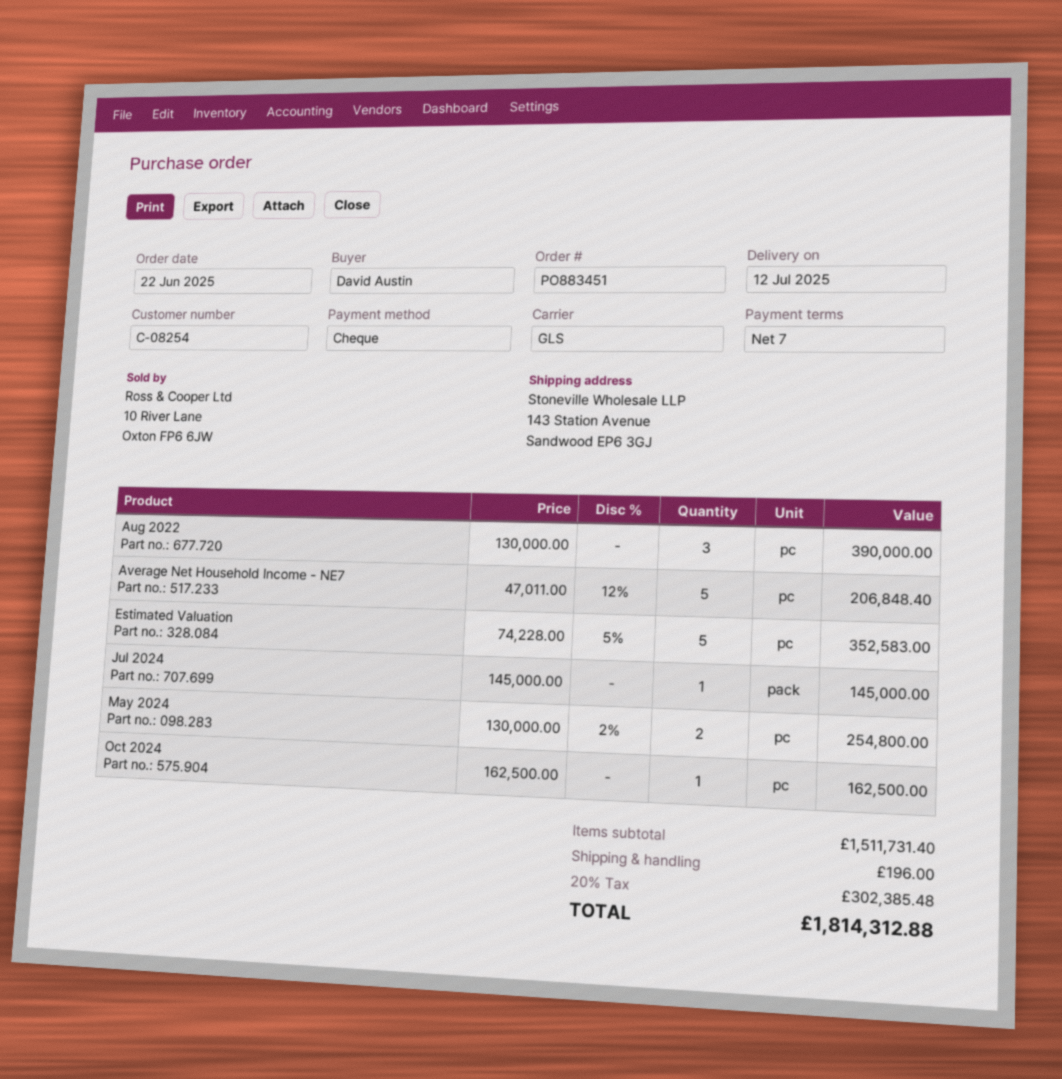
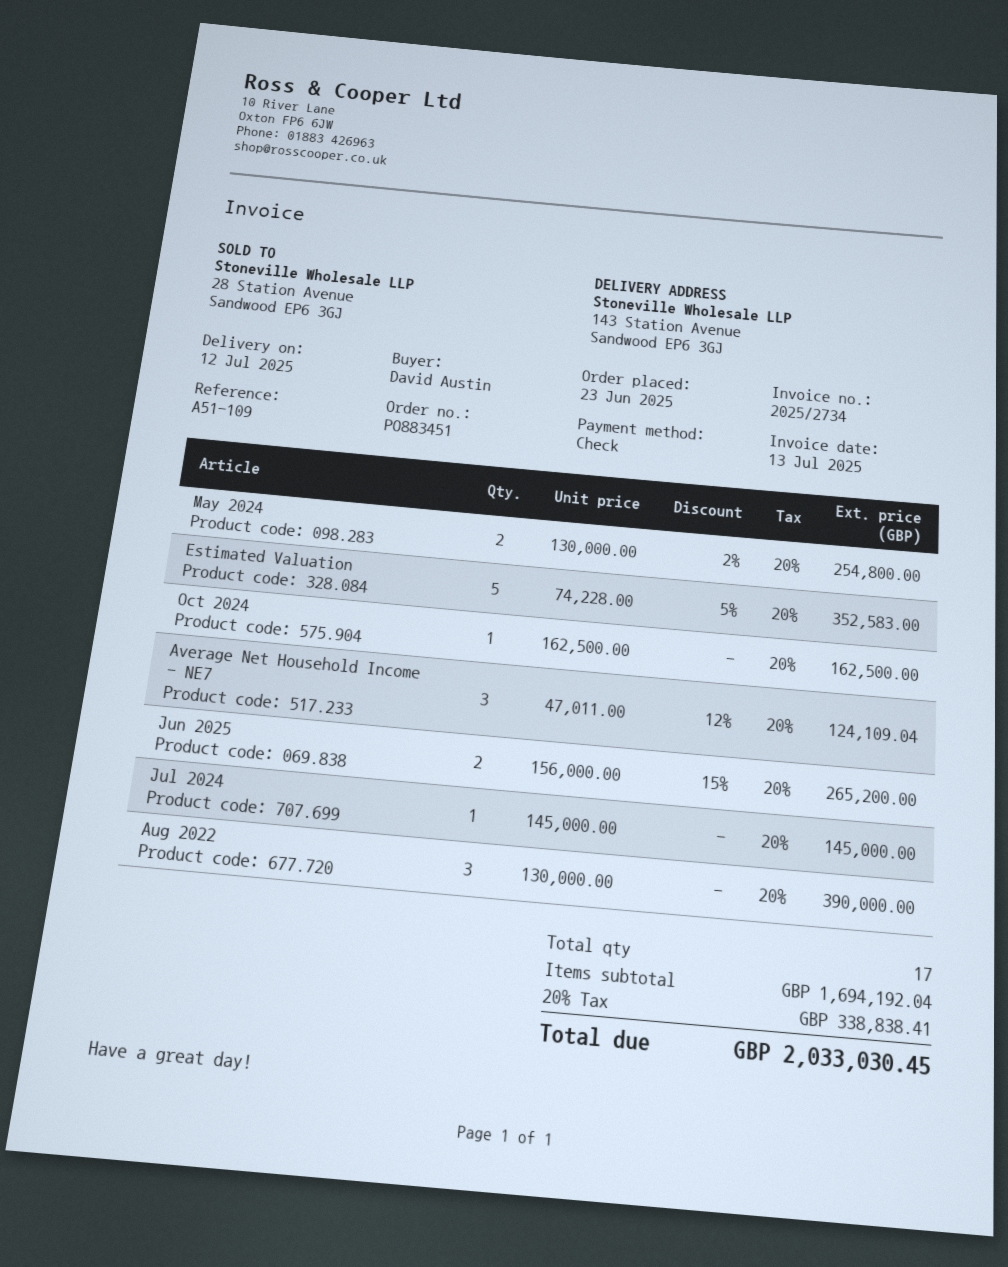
order date: 2025-06-22 -> 2025-06-23
Average Net Household Income - NE7: 5 x 47011.00 - 12% = 206848.40 -> 3 x 47011.00 - 12% = 124109.04
Jun 2025: none -> 2 x 156000.00 - 15% = 265200.00
subtotal: 1511731.40 -> 1694192.04
shipping: 196.00 -> none
tax: 20% = 302385.48 -> 20% = 338838.41
total: 1814312.88 -> 2033030.45

